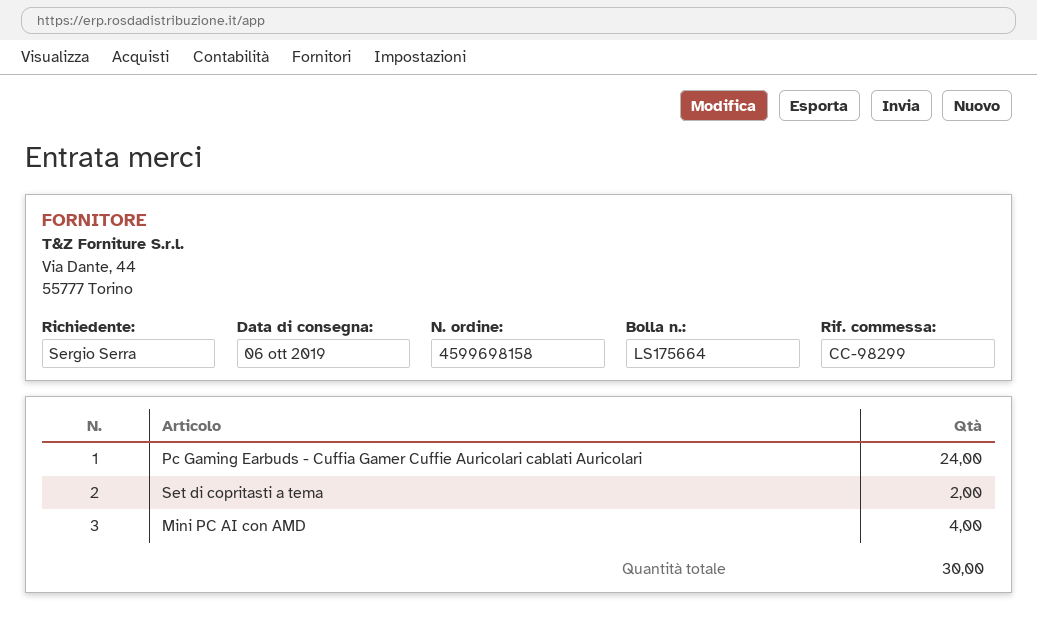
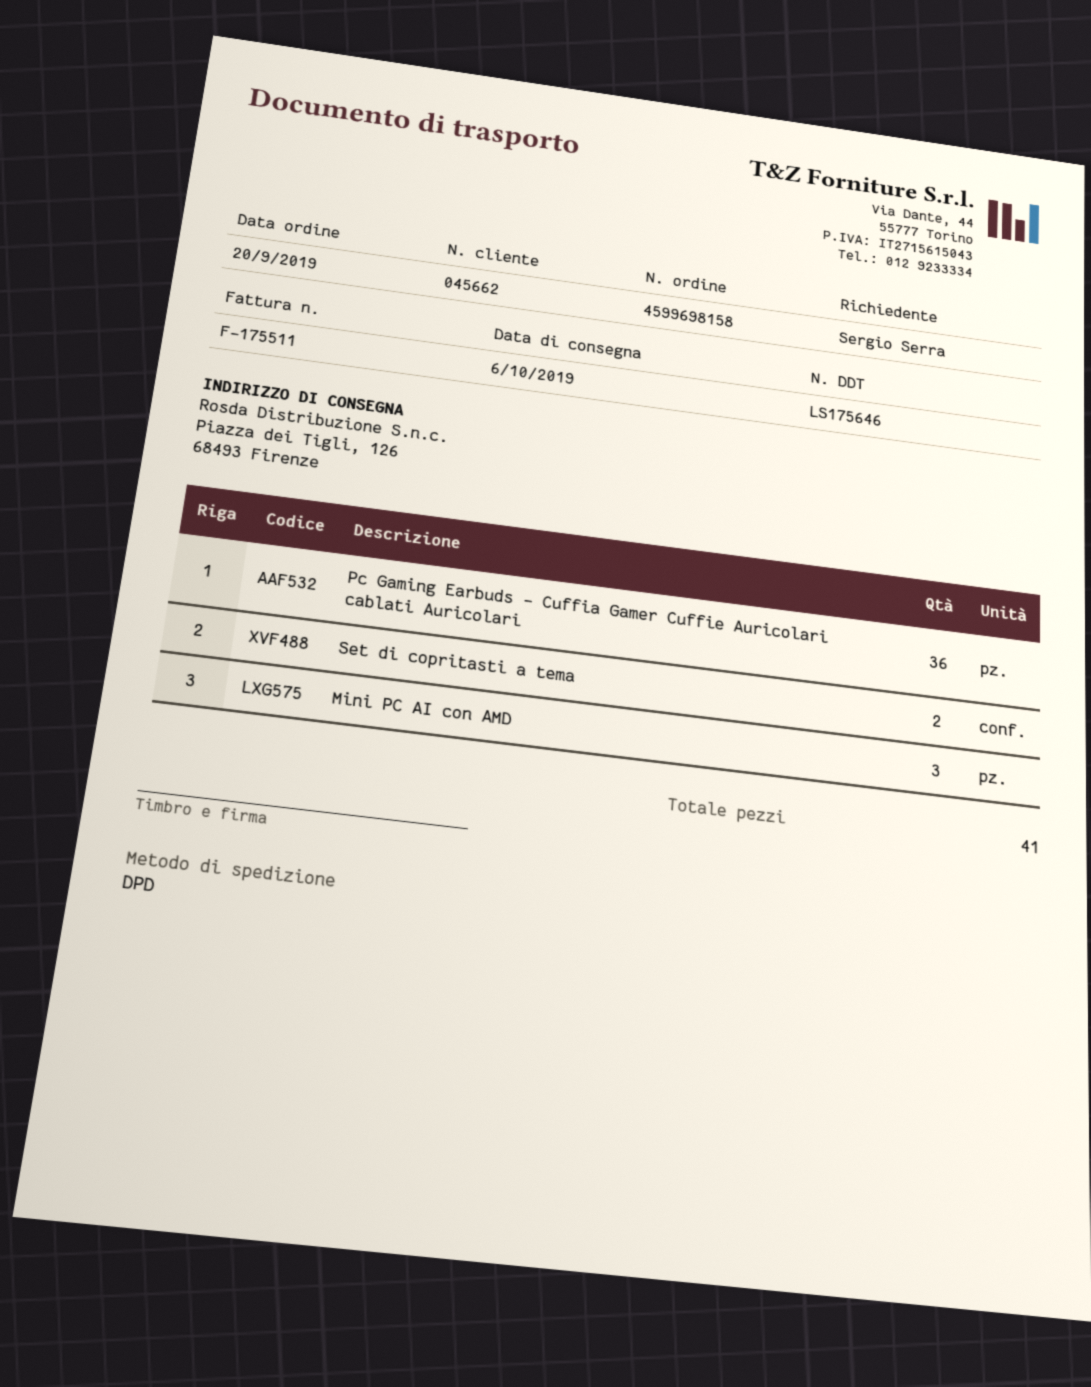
delivery note number: LS175664 -> LS175646
Pc Gaming Earbuds - Cuffia Gamer Cuffie Auricolari cablati Auricolari: 24 -> 36
Mini PC AI con AMD: 4 -> 3
total quantity: 30 -> 41

